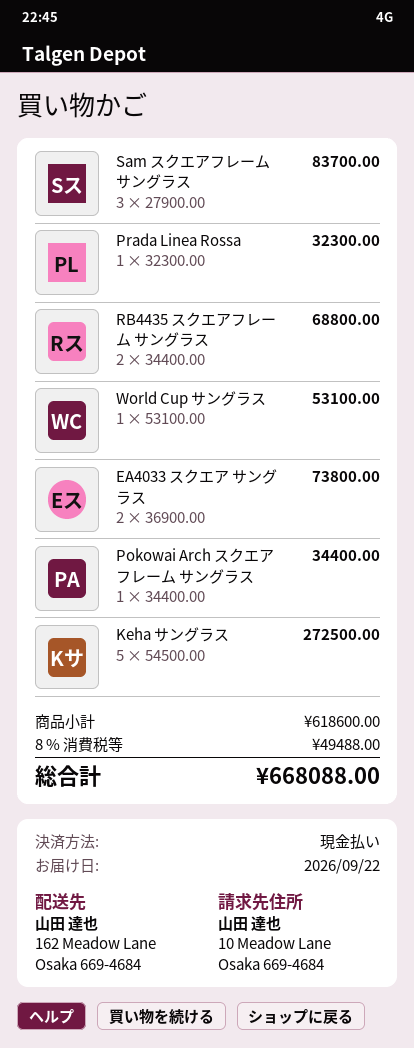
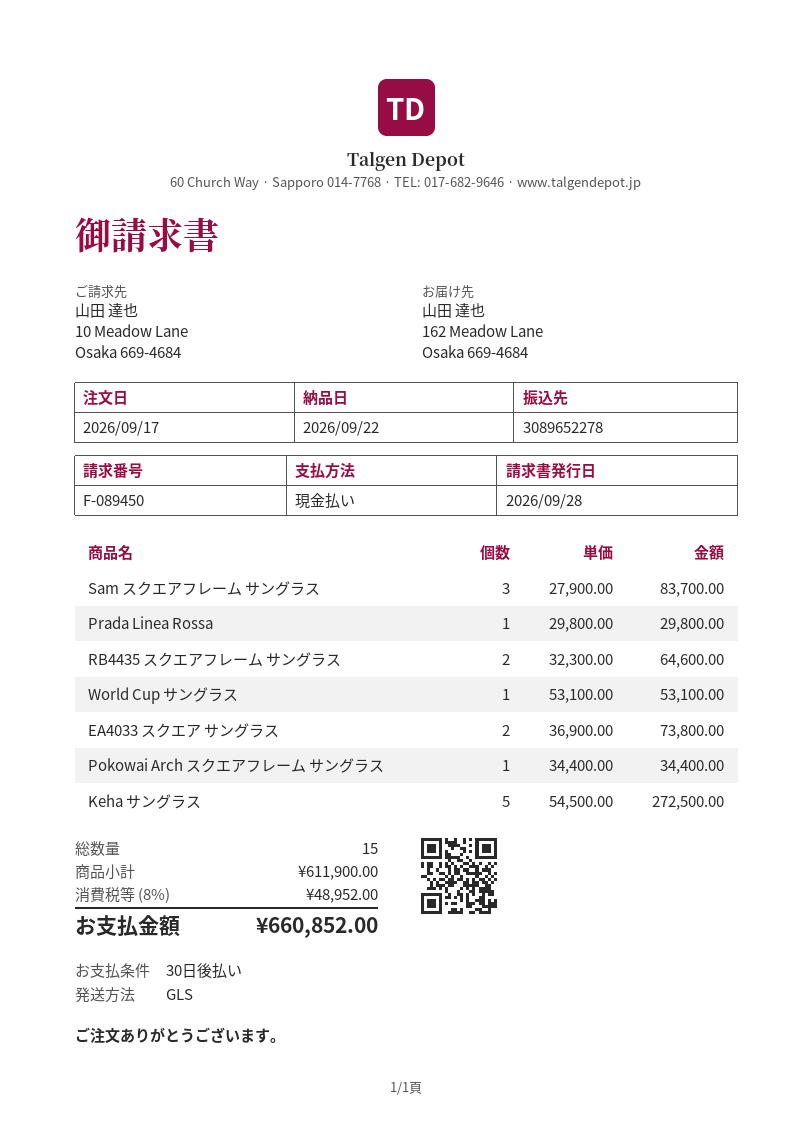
Prada Linea Rossa: 1 x 32300.00 = 32300.00 -> 1 x 29800.00 = 29800.00
RB4435 スクエアフレーム サングラス: 2 x 34400.00 = 68800.00 -> 2 x 32300.00 = 64600.00
subtotal: 618600.00 -> 611900.00
tax: 8% = 49488.00 -> 8% = 48952.00
total: 668088.00 -> 660852.00

